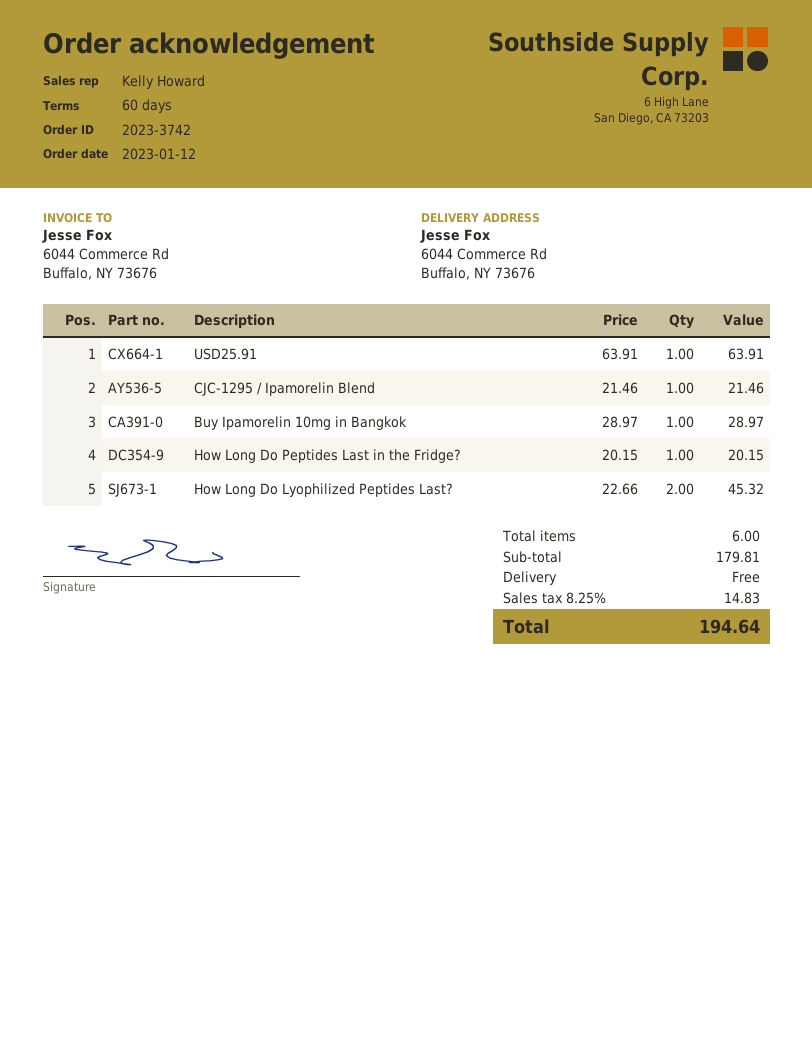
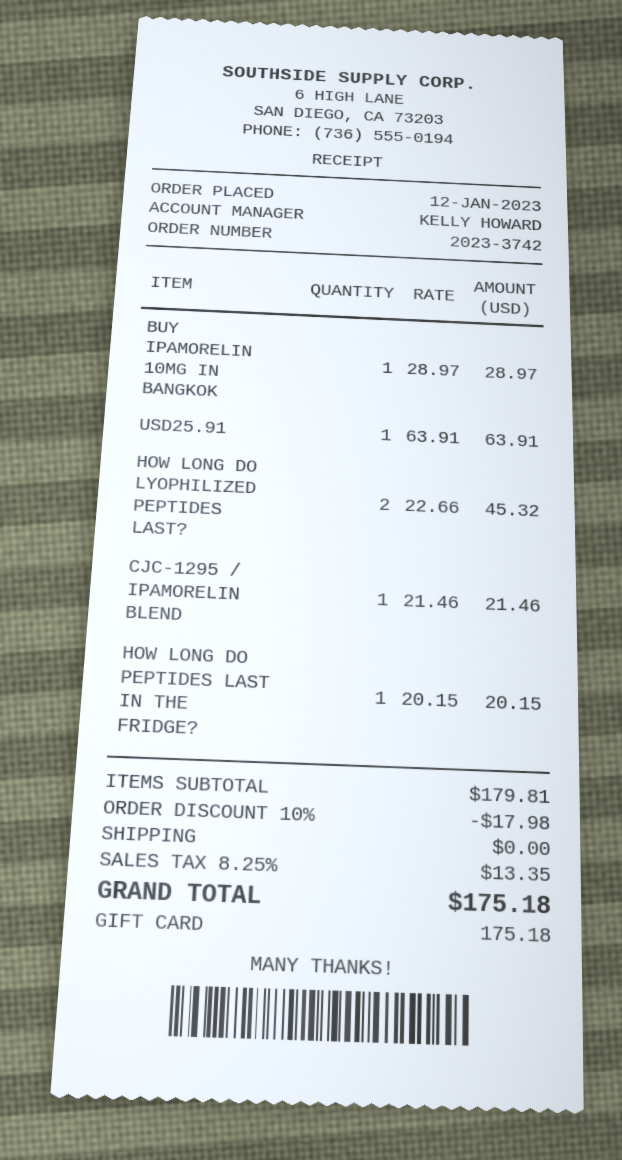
discount: none -> 10% = 17.98
tax: 8.25% = 14.83 -> 8.25% = 13.35
total: 194.64 -> 175.18

